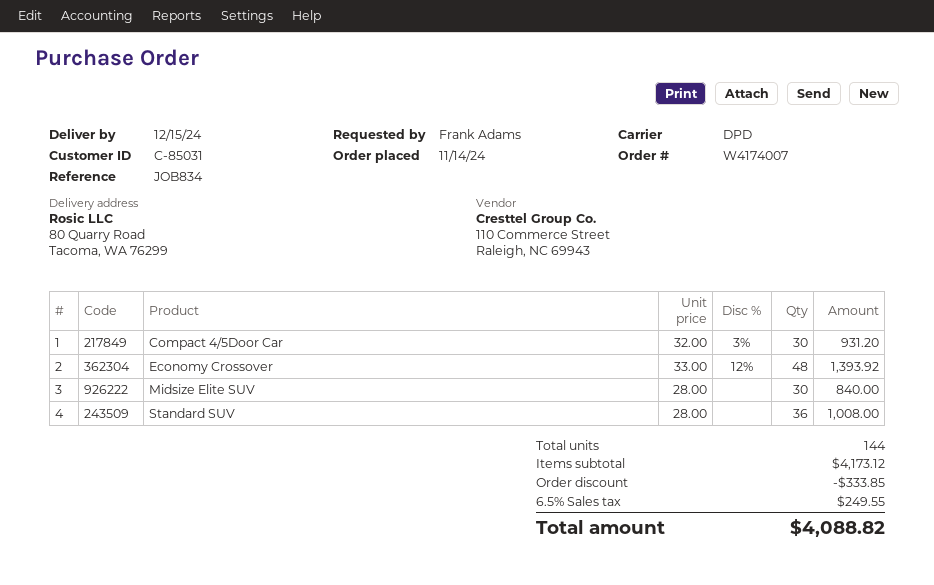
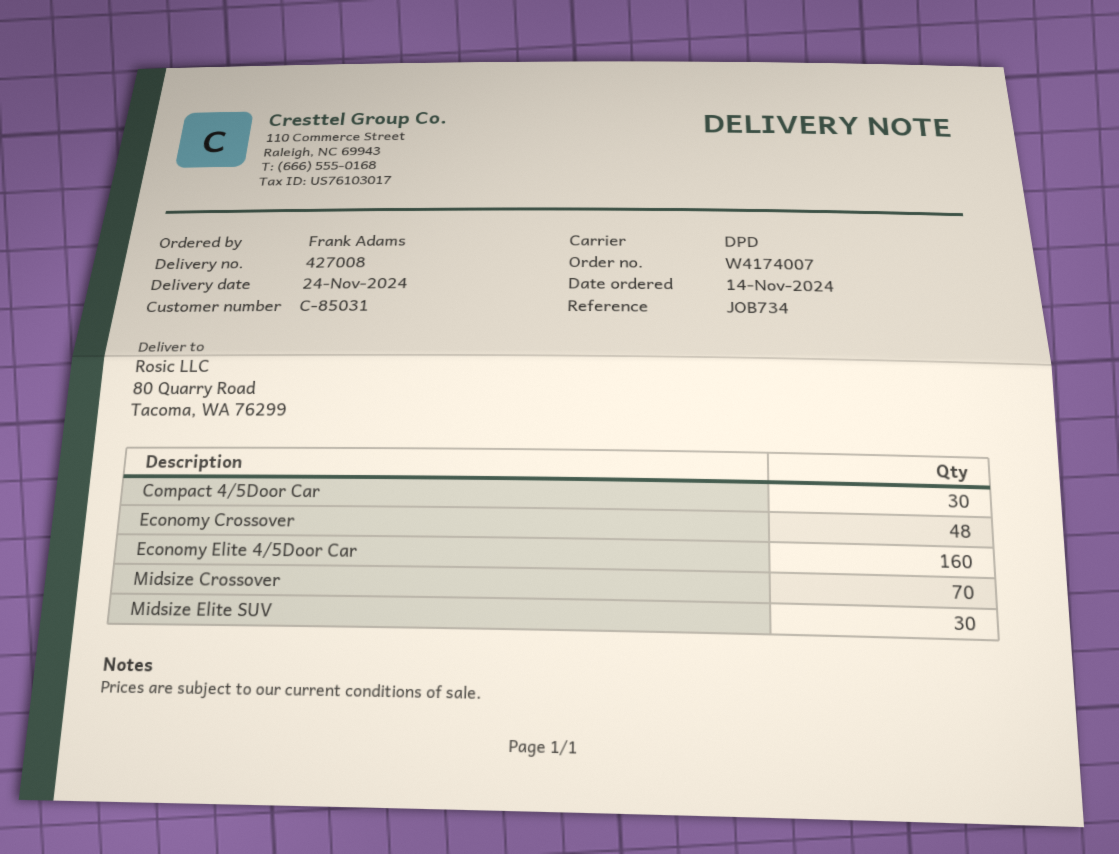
delivery date: 2024-12-15 -> 2024-11-24
reference: JOB834 -> JOB734
Standard SUV: 36 -> none
Economy Elite 4/5Door Car: none -> 160
Midsize Crossover: none -> 70

